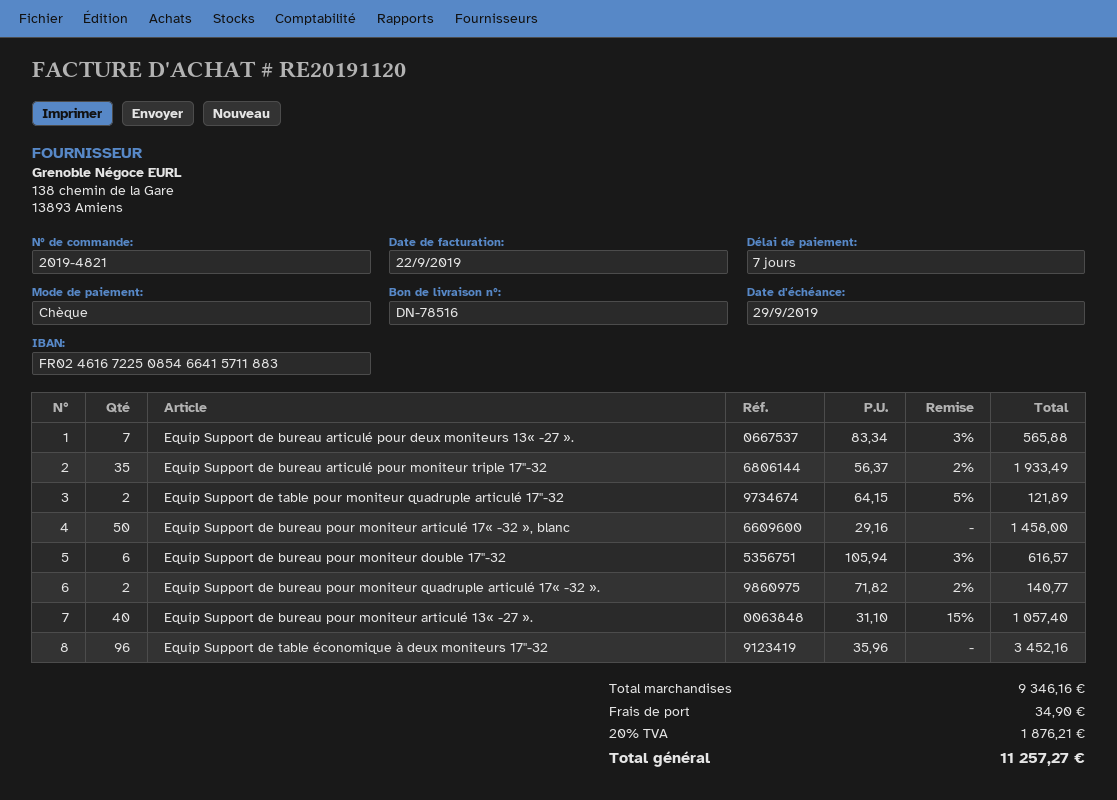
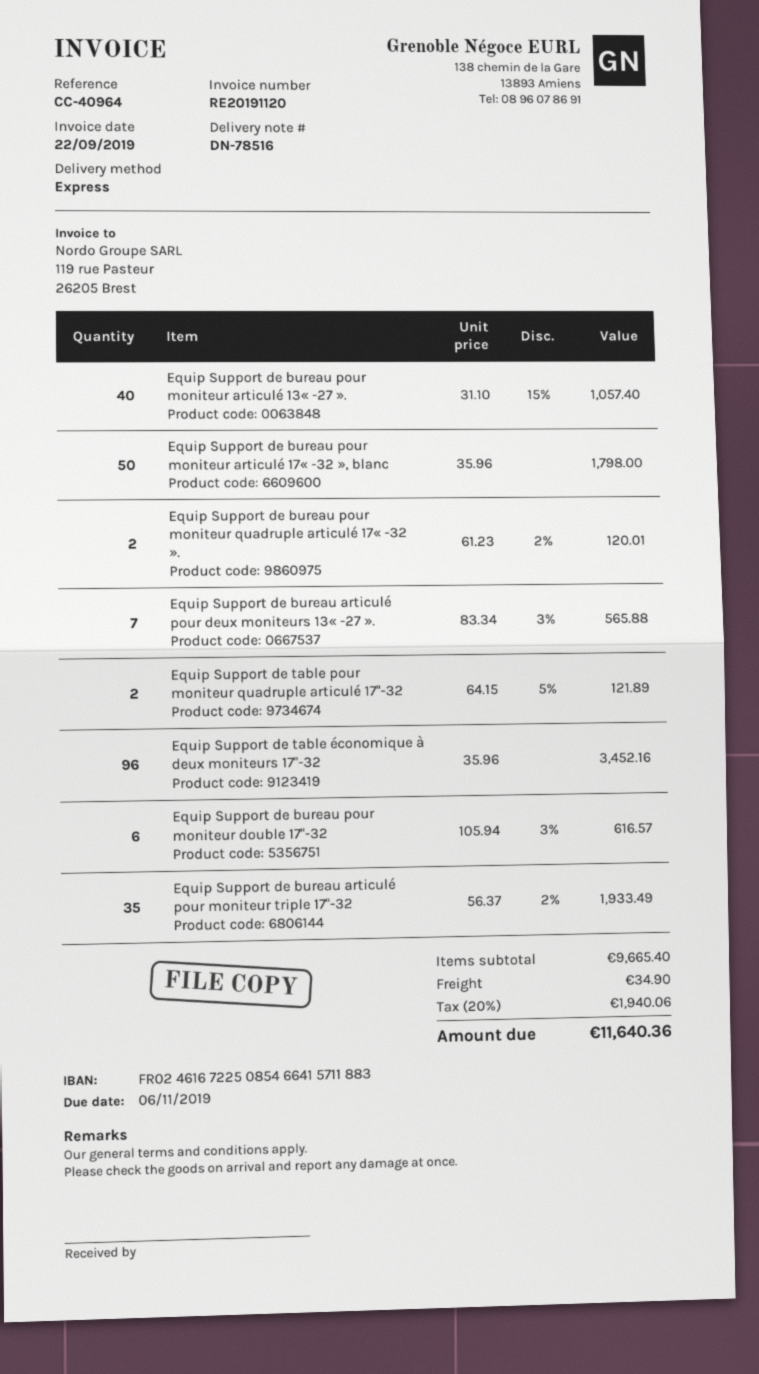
due date: 2019-09-29 -> 2019-11-06
Equip Support de bureau pour moniteur articulé 17« -32 », blanc: 50 x 29.16 = 1458.00 -> 50 x 35.96 = 1798.00
Equip Support de bureau pour moniteur quadruple articulé 17« -32 ».: 2 x 71.82 - 2% = 140.77 -> 2 x 61.23 - 2% = 120.01
subtotal: 9346.16 -> 9665.40
tax: 20% = 1876.21 -> 20% = 1940.06
total: 11257.27 -> 11640.36

